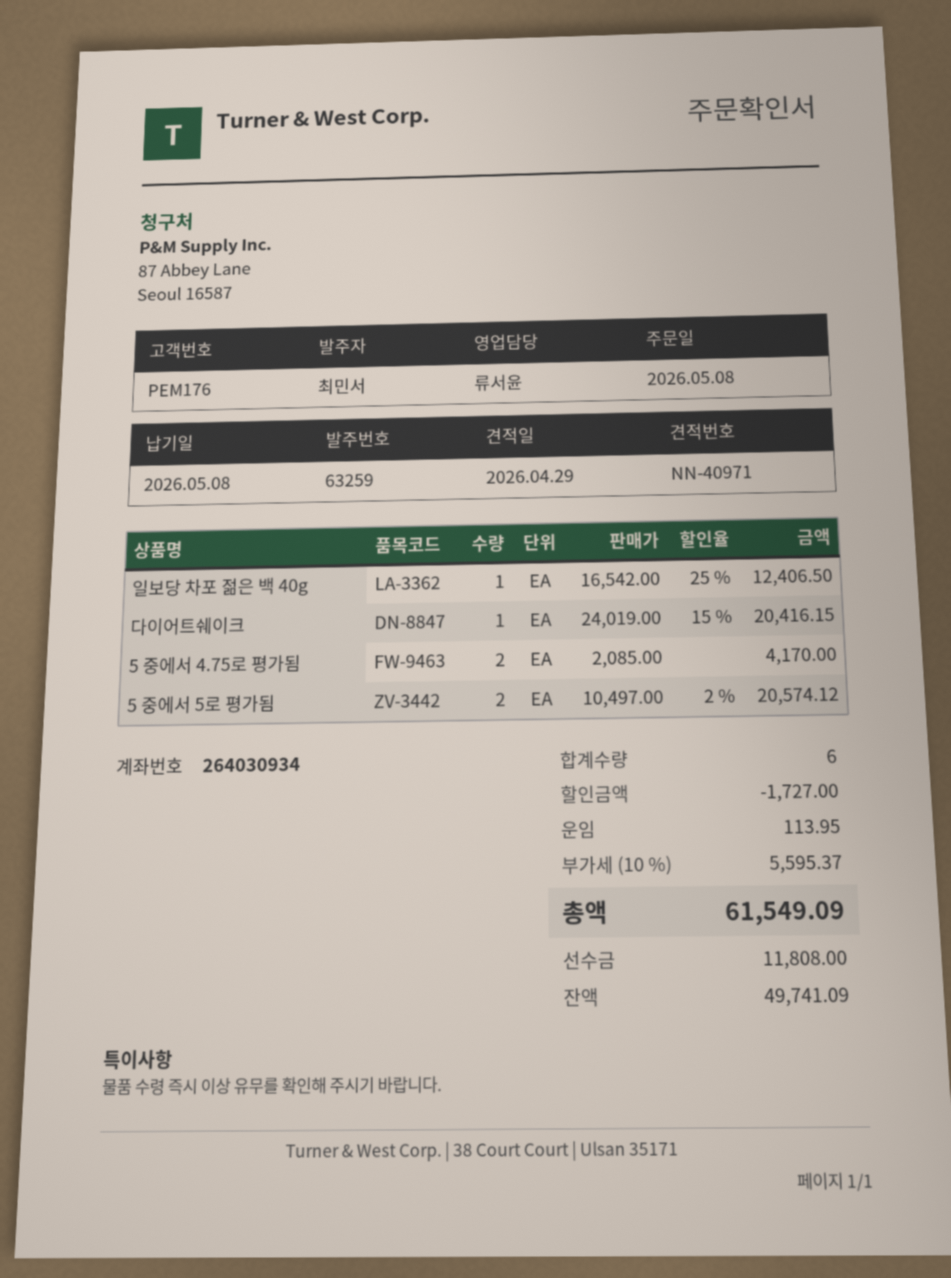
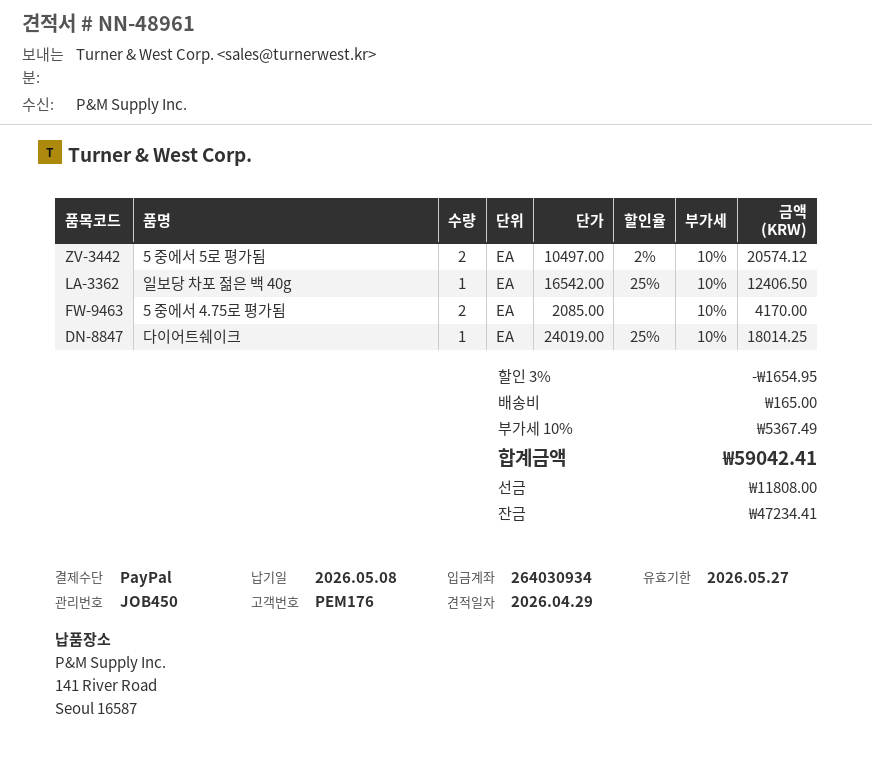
quote number: NN-40971 -> NN-48961
다이어트쉐이크: 1 x 24019.00 - 15% = 20416.15 -> 1 x 24019.00 - 25% = 18014.25
discount: 1727.00 -> 1654.95
shipping: 113.95 -> 165.00
tax: 10% = 5595.37 -> 10% = 5367.49
total: 61549.09 -> 59042.41
balance: 49741.09 -> 47234.41

